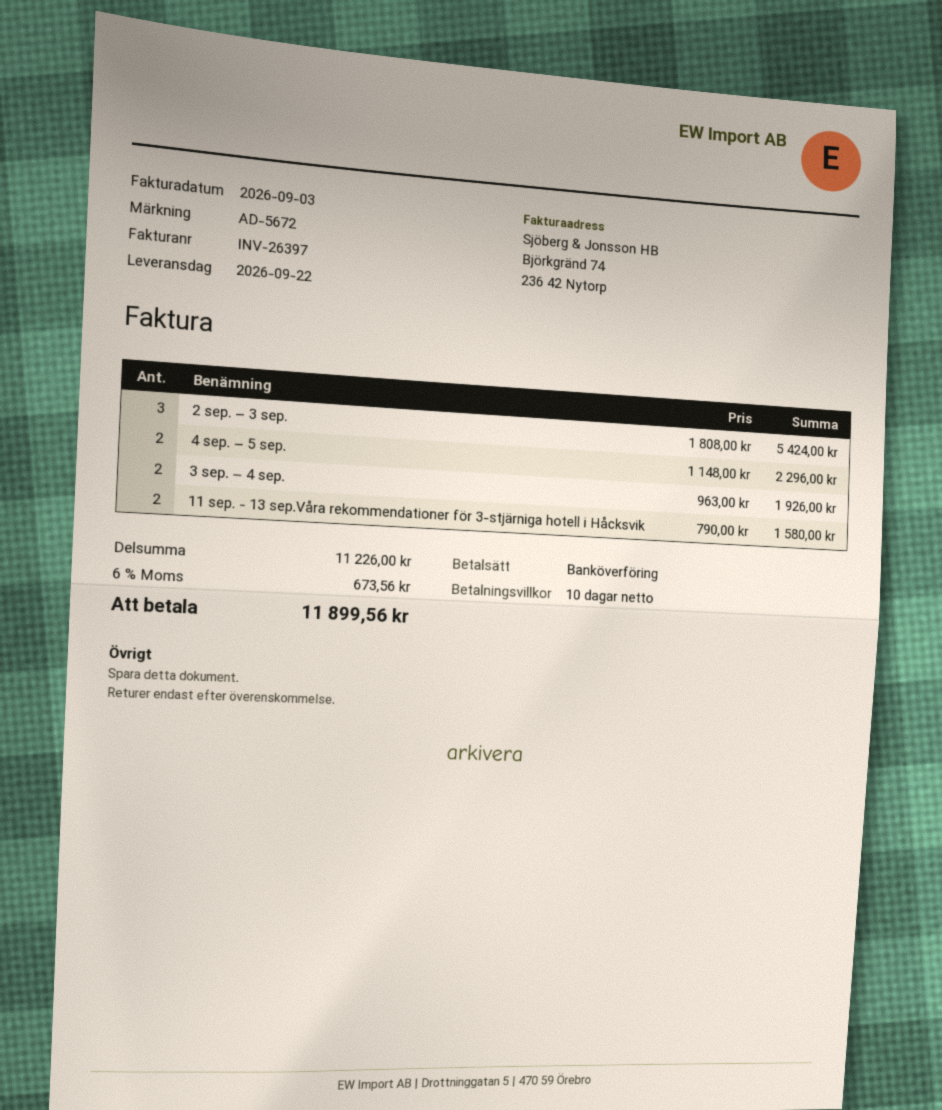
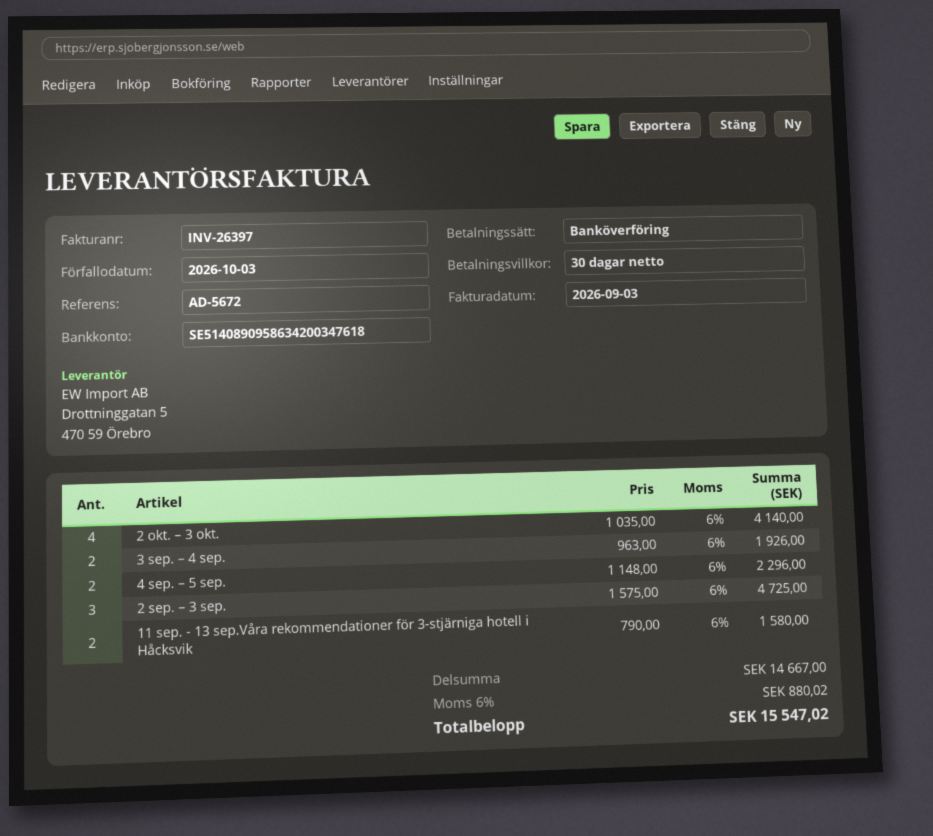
payment terms: 10 days -> 30 days
2 sep. – 3 sep.: 3 x 1808.00 = 5424.00 -> 3 x 1575.00 = 4725.00
2 okt. – 3 okt.: none -> 4 x 1035.00 = 4140.00
subtotal: 11226.00 -> 14667.00
tax: 6% = 673.56 -> 6% = 880.02
total: 11899.56 -> 15547.02

